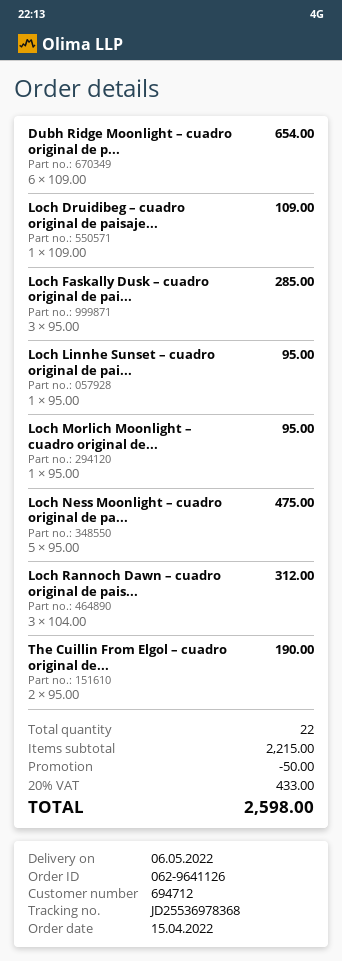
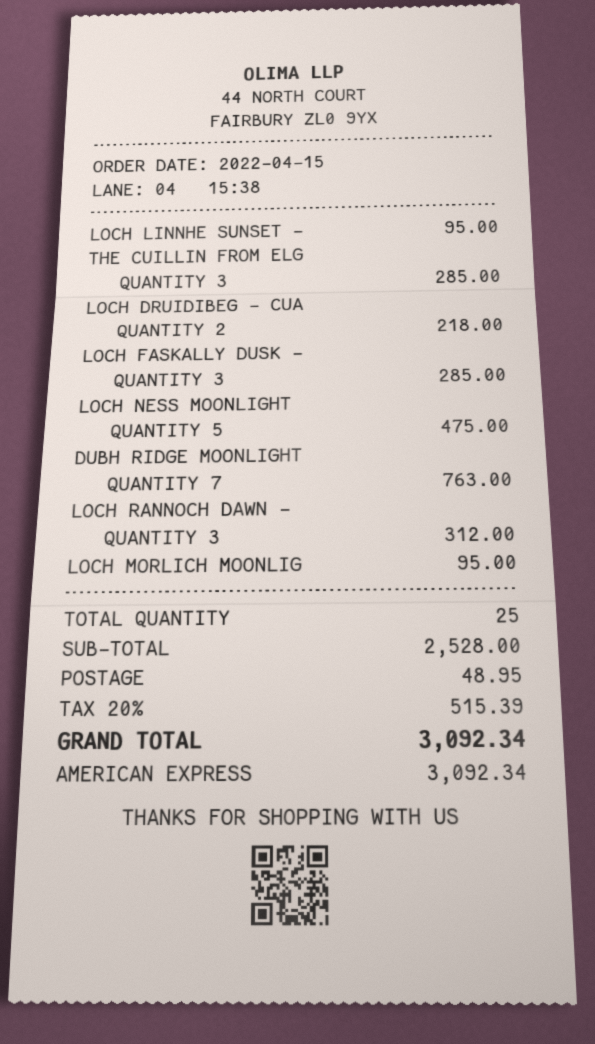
Dubh Ridge Moonlight – cuadro original de p...: 6 for 654.00 -> 7 for 763.00
Loch Druidibeg – cuadro original de paisaje...: 1 for 109.00 -> 2 for 218.00
The Cuillin From Elgol – cuadro original de...: 2 for 190.00 -> 3 for 285.00
total quantity: 22 -> 25
subtotal: 2215.00 -> 2528.00
discount: 50.00 -> none
shipping: none -> 48.95
tax: 20% = 433.00 -> 20% = 515.39
total: 2598.00 -> 3092.34

